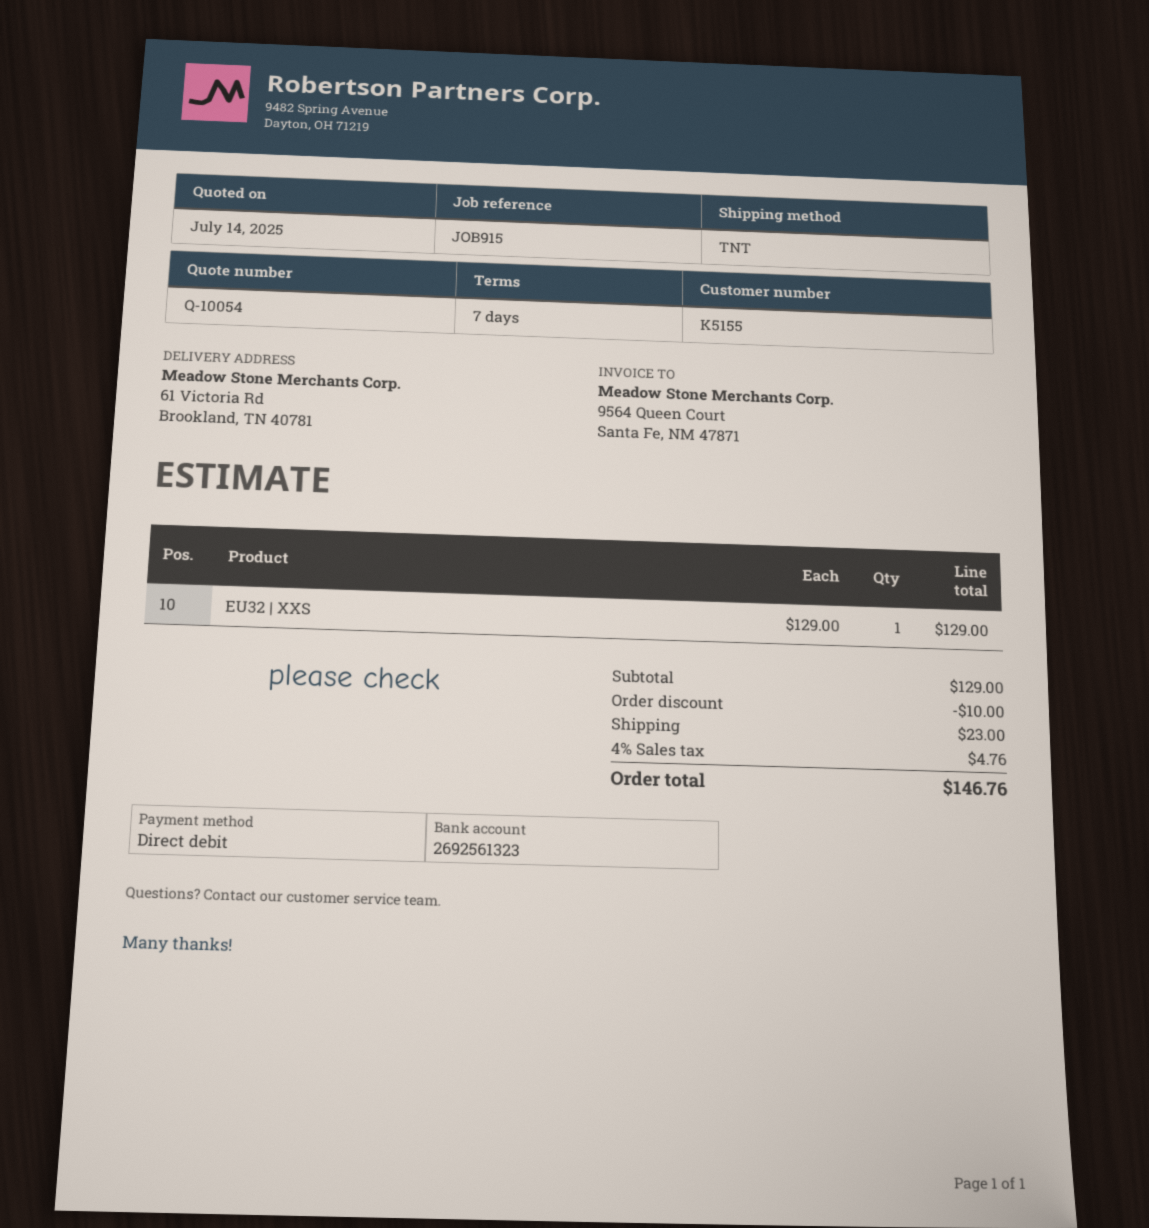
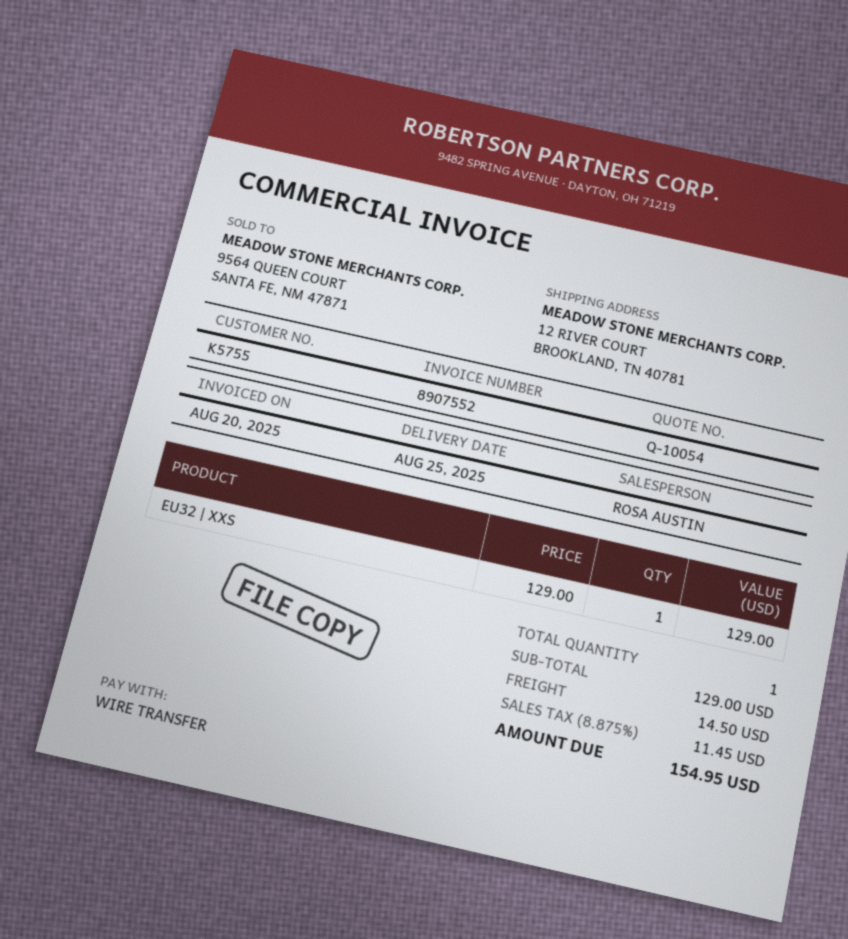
customer number: K5155 -> K5755
payment method: direct debit -> bank transfer
ship to: 61 Victoria Rd, Brookland, TN 40781 -> 12 RIVER COURT, BROOKLAND, TN 40781
discount: 10.00 -> none
shipping: 23.00 -> 14.50
tax: 4% = 4.76 -> 8.875% = 11.45
total: 146.76 -> 154.95

